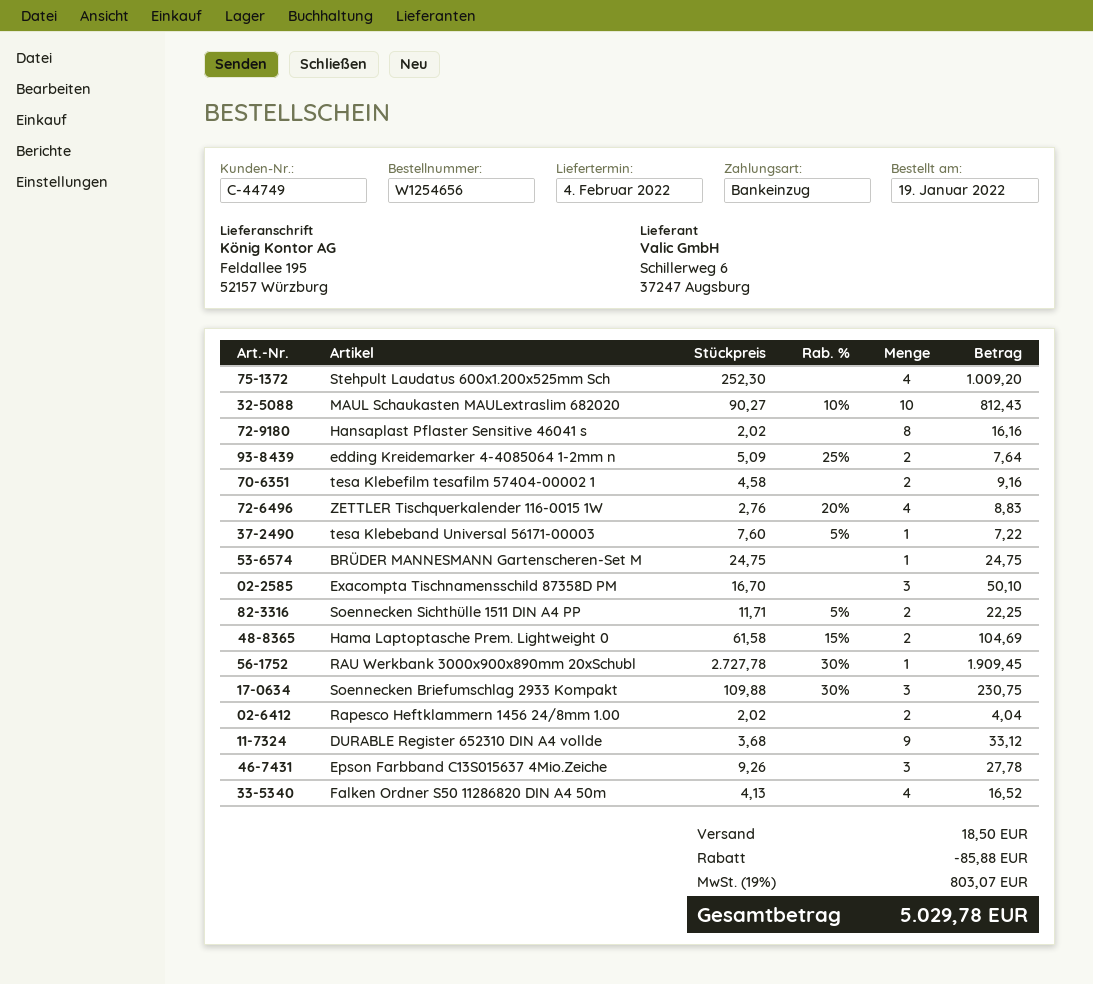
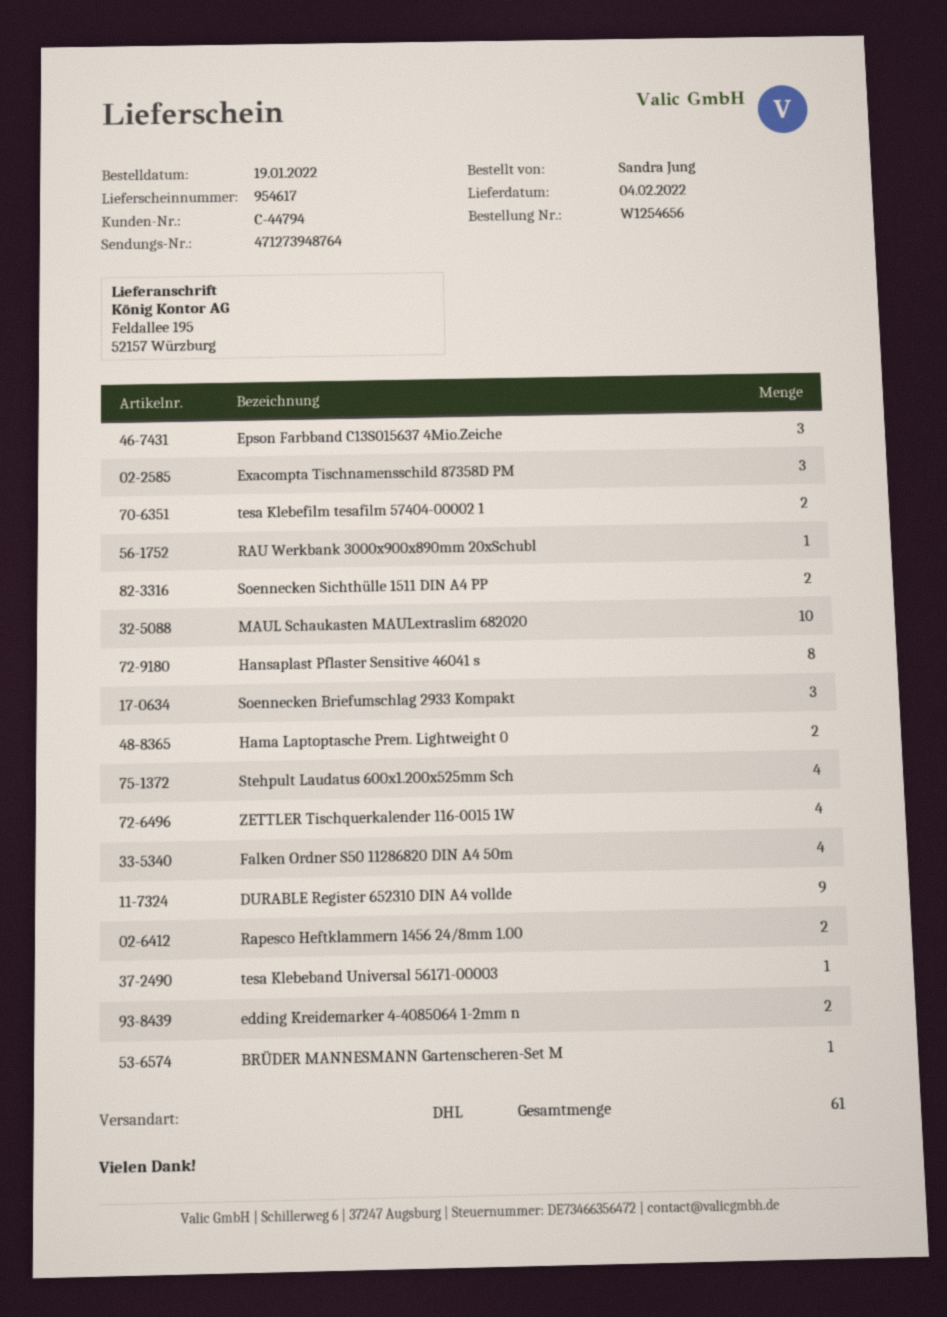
customer number: C-44749 -> C-44794

